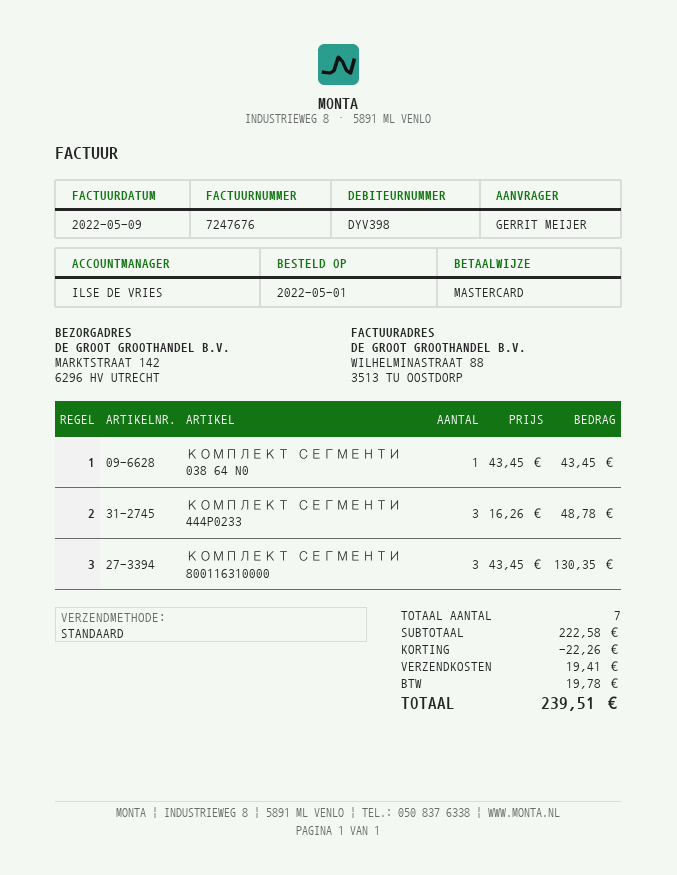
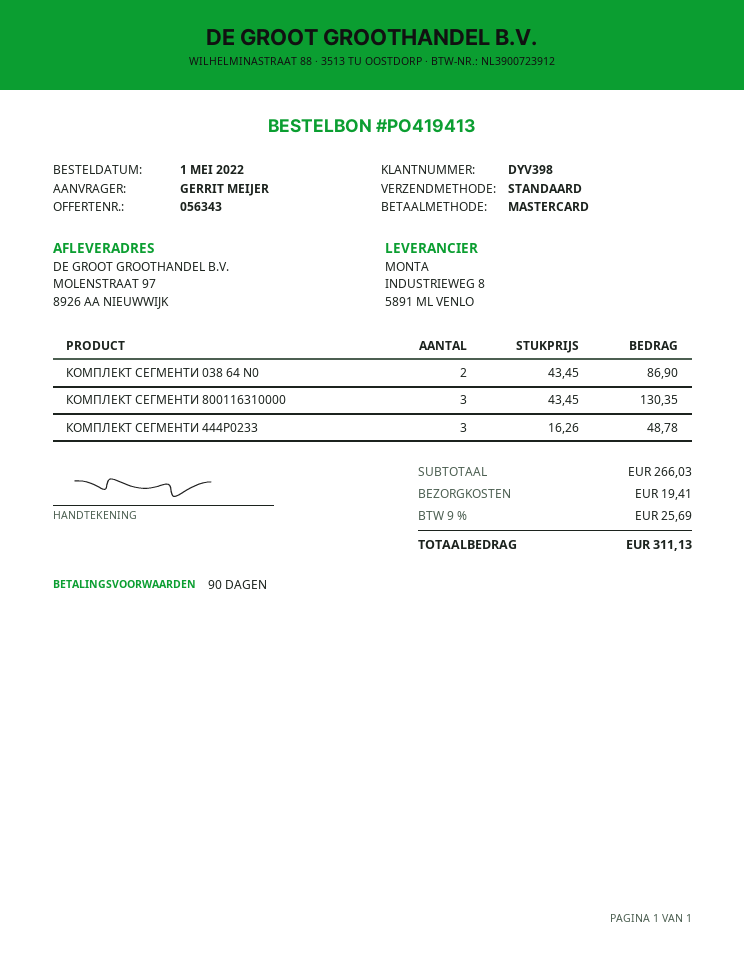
ship to: MARKTSTRAAT 142, 6296 HV UTRECHT -> MOLENSTRAAT 97, 8926 AA NIEUWWIJK
КОМПЛЕКТ СЕГМЕНТИ 038 64 N0: 1 x 43.45 = 43.45 -> 2 x 43.45 = 86.90
subtotal: 222.58 -> 266.03
discount: 22.26 -> none
tax: 19.78 -> 25.69
total: 239.51 -> 311.13

